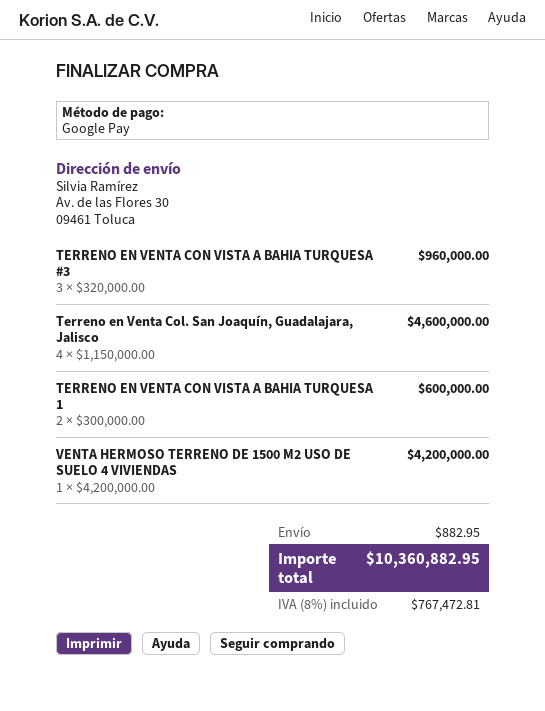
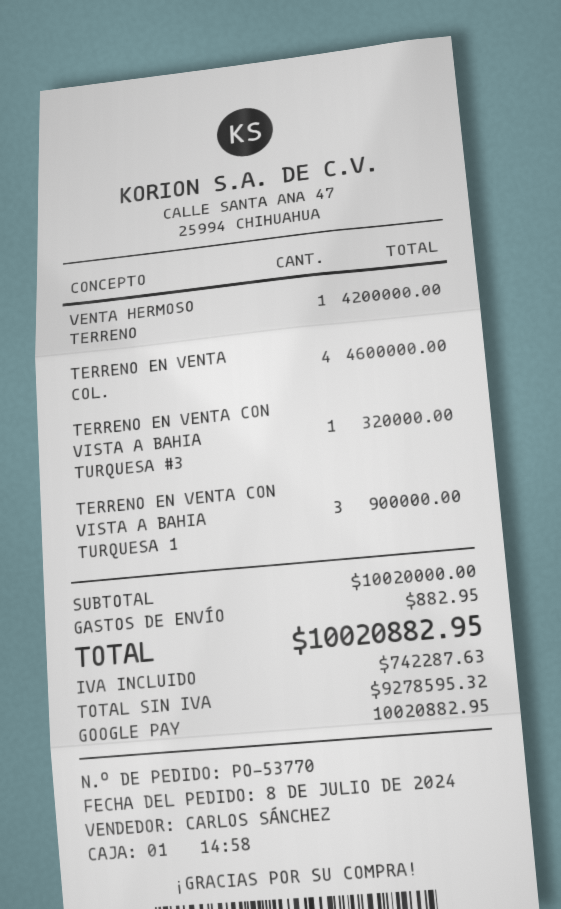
TERRENO EN VENTA CON VISTA A BAHIA TURQUESA #3: 3 for 960000.00 -> 1 for 320000.00
TERRENO EN VENTA CON VISTA A BAHIA TURQUESA 1: 2 for 600000.00 -> 3 for 900000.00
tax: 767472.81 -> 742287.63
total: 10360882.95 -> 10020882.95

